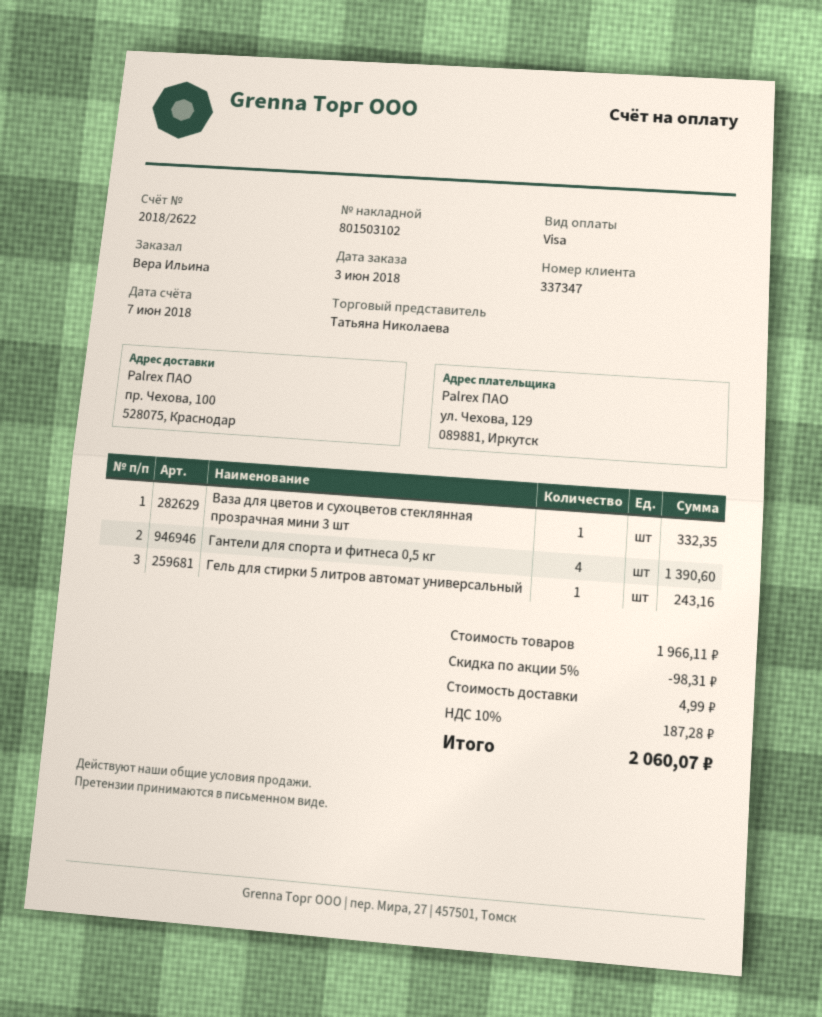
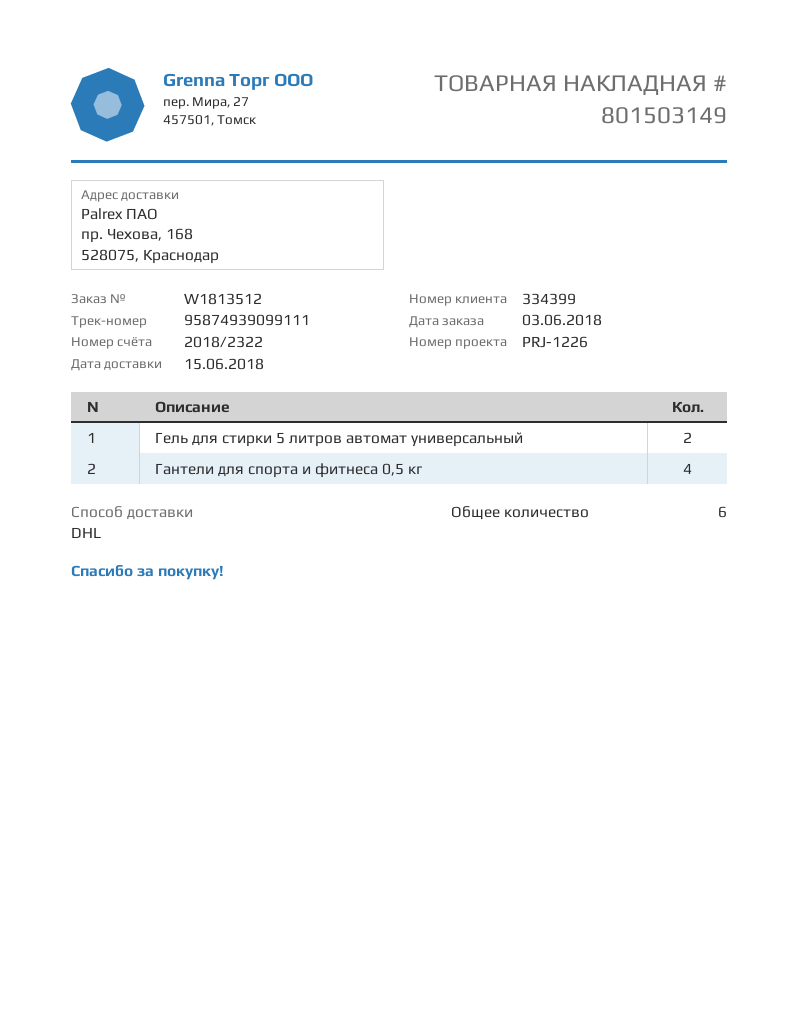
delivery note number: 801503102 -> 801503149
invoice number: 2018/2622 -> 2018/2322
customer number: 337347 -> 334399
ship to: пр. Чехова, 100, 528075, Краснодар -> пр. Чехова, 168, 528075, Краснодар
Ваза для цветов и сухоцветов стеклянная прозрачная мини 3 шт: 1 -> none
Гель для стирки 5 литров автомат универсальный: 1 -> 2

